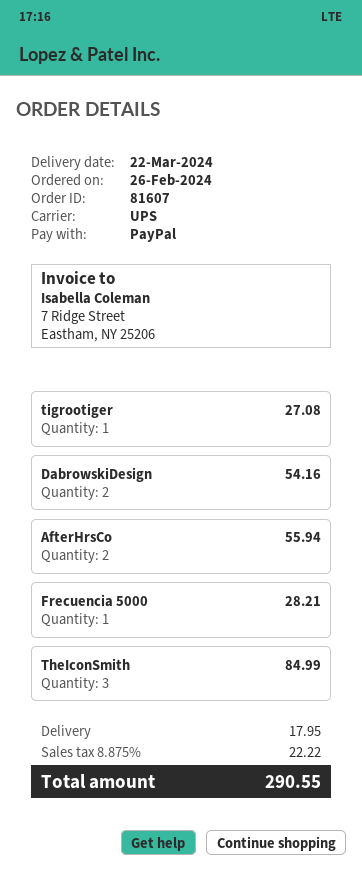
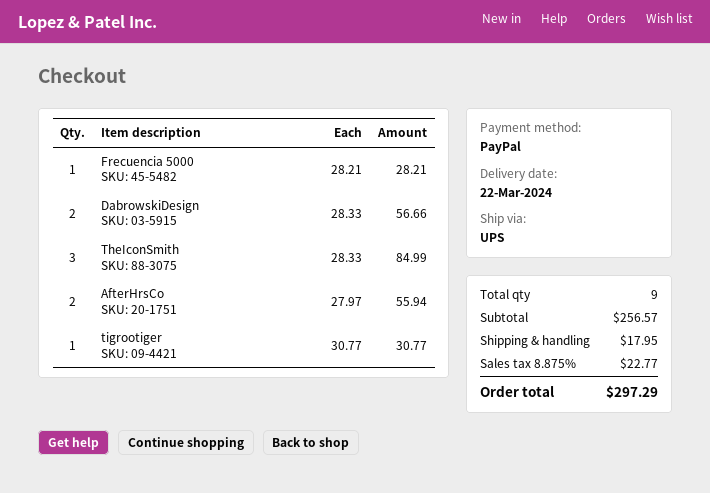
tigrootiger: 1 for 27.08 -> 1 for 30.77
DabrowskiDesign: 2 for 54.16 -> 2 for 56.66
tax: 8.875% = 22.22 -> 8.875% = 22.77
total: 290.55 -> 297.29

